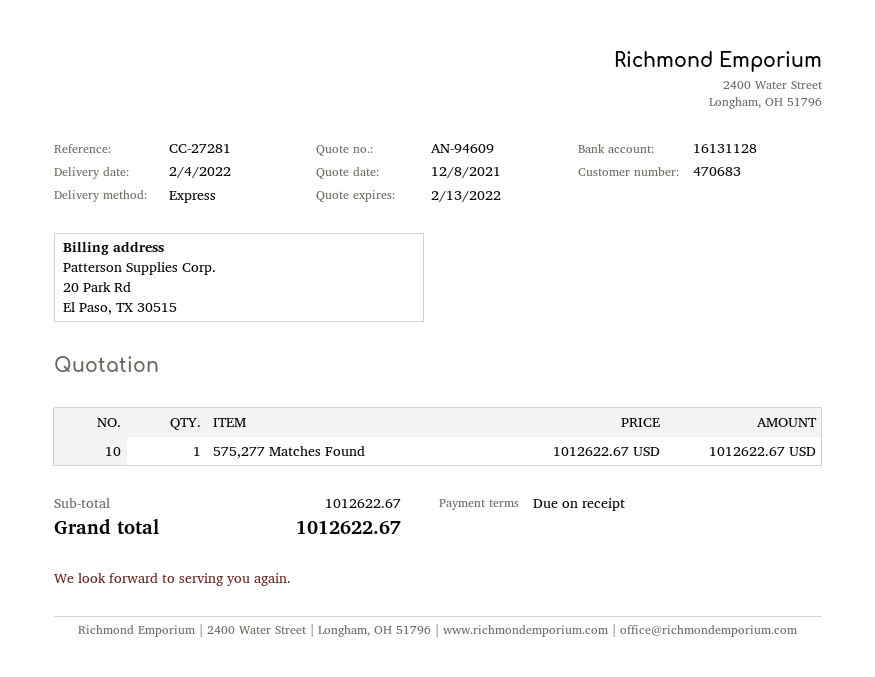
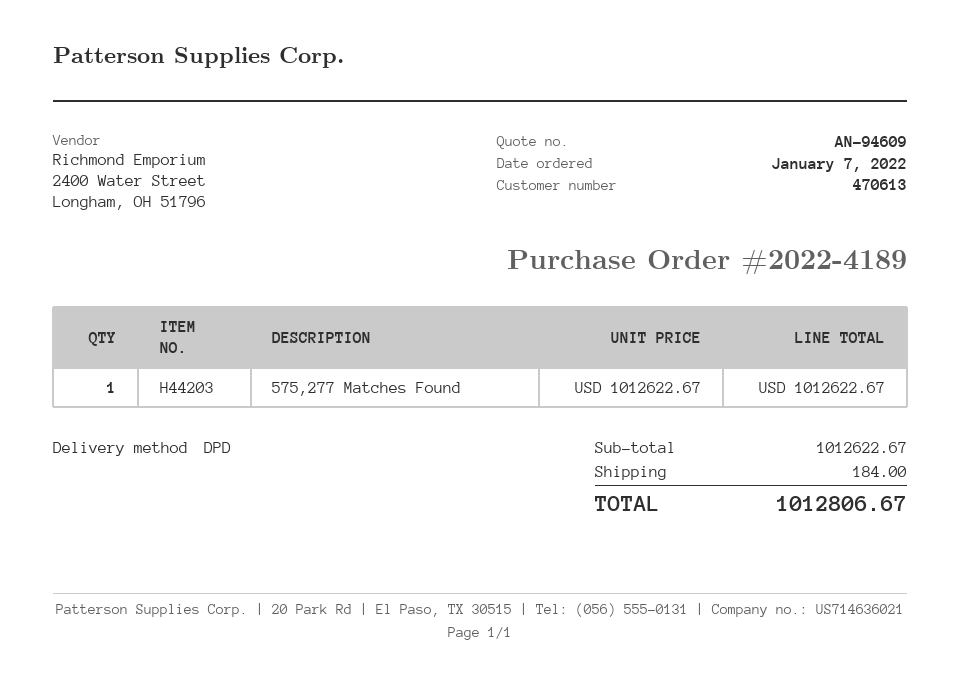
customer number: 470683 -> 470613
shipping method: express -> DPD
shipping: none -> 184.00
total: 1012622.67 -> 1012806.67

